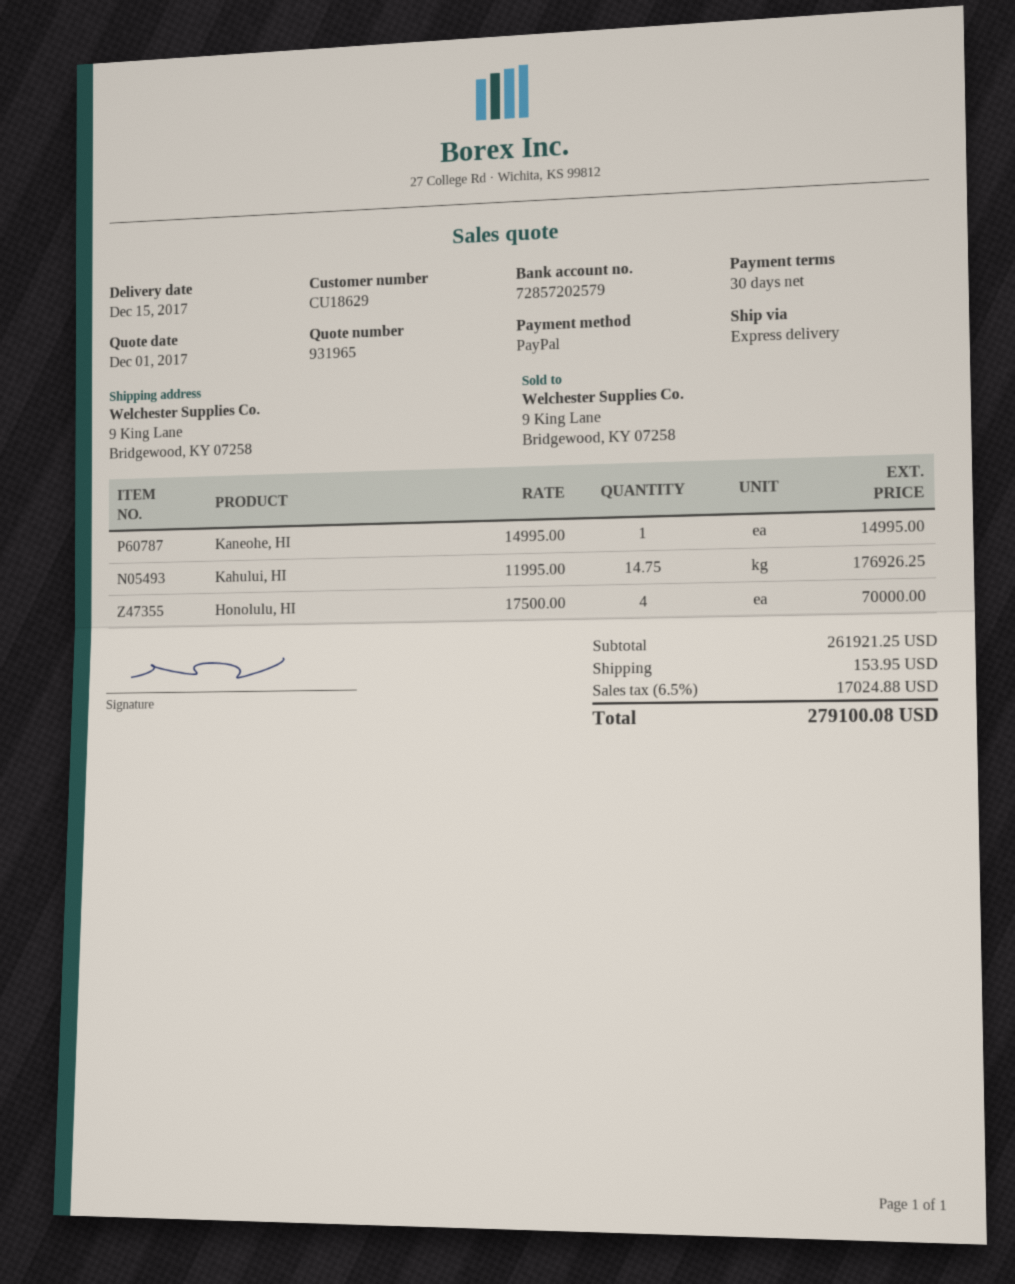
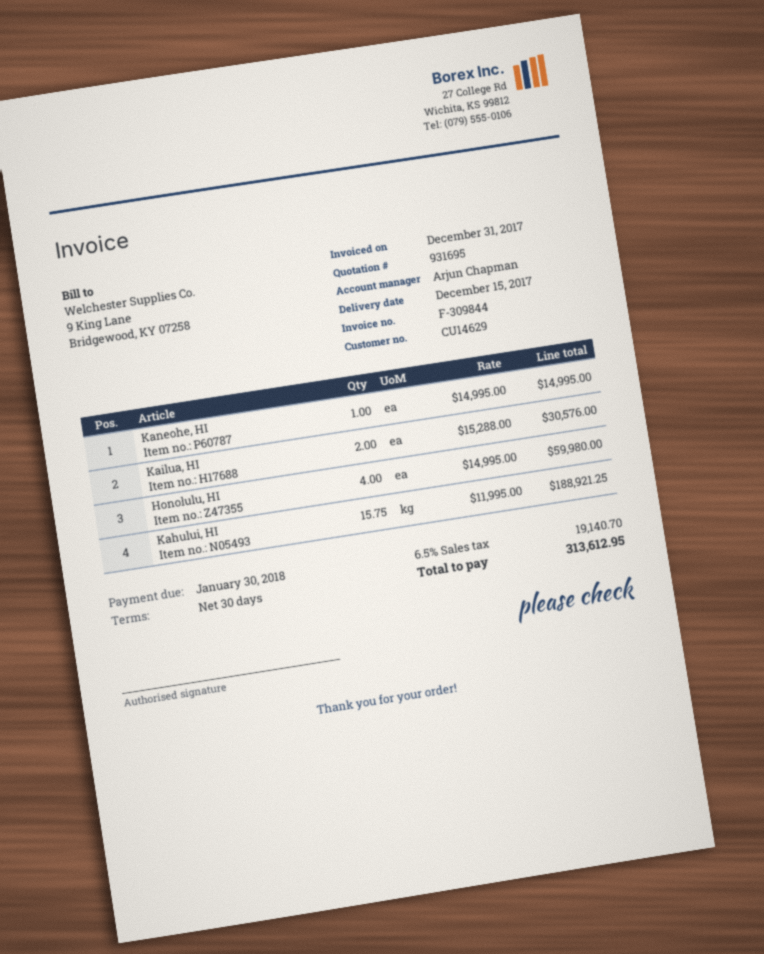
quote number: 931965 -> 931695
customer number: CU18629 -> CU14629
Kahului, HI: 14.75 x 11995.00 = 176926.25 -> 15.75 x 11995.00 = 188921.25
Honolulu, HI: 4 x 17500.00 = 70000.00 -> 4 x 14995.00 = 59980.00
Kailua, HI: none -> 2 x 15288.00 = 30576.00
shipping: 153.95 -> none
tax: 6.5% = 17024.88 -> 6.5% = 19140.70
total: 279100.08 -> 313612.95

